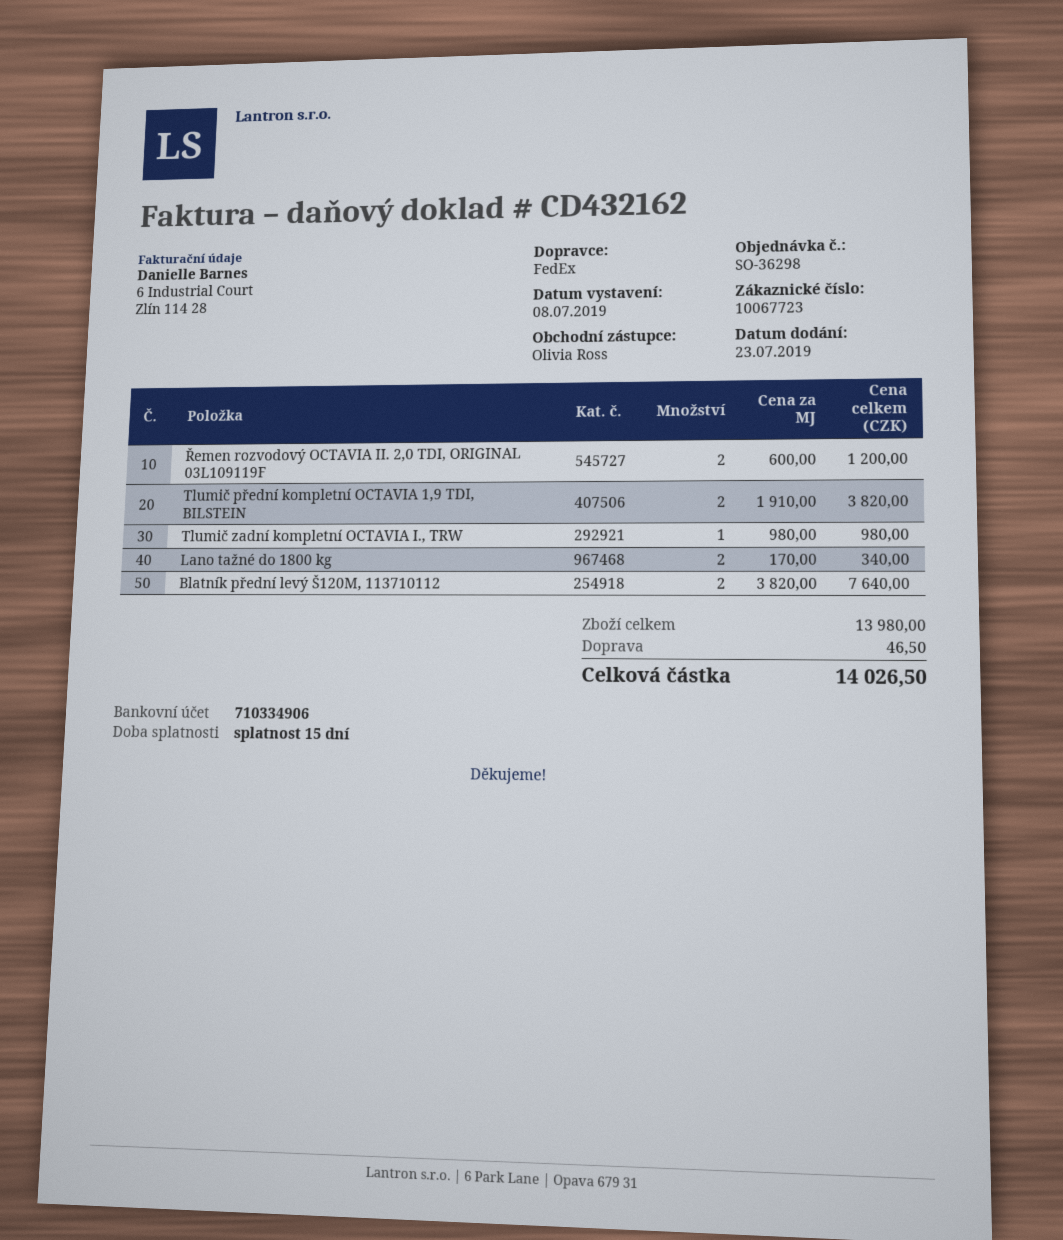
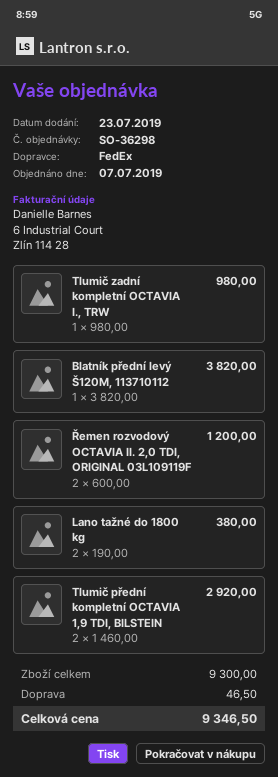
Tlumič přední kompletní OCTAVIA 1,9 TDI, BILSTEIN: 2 x 1910.00 = 3820.00 -> 2 x 1460.00 = 2920.00
Lano tažné do 1800 kg: 2 x 170.00 = 340.00 -> 2 x 190.00 = 380.00
Blatník přední levý Š120M, 113710112: 2 x 3820.00 = 7640.00 -> 1 x 3820.00 = 3820.00
subtotal: 13980.00 -> 9300.00
total: 14026.50 -> 9346.50

